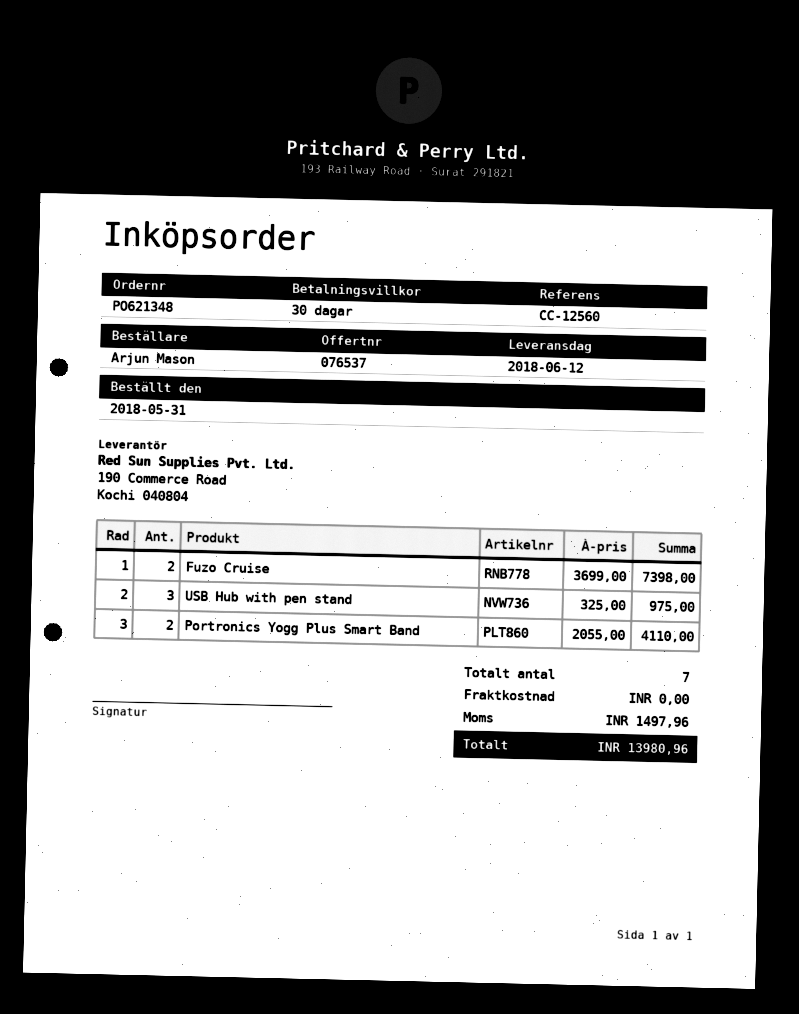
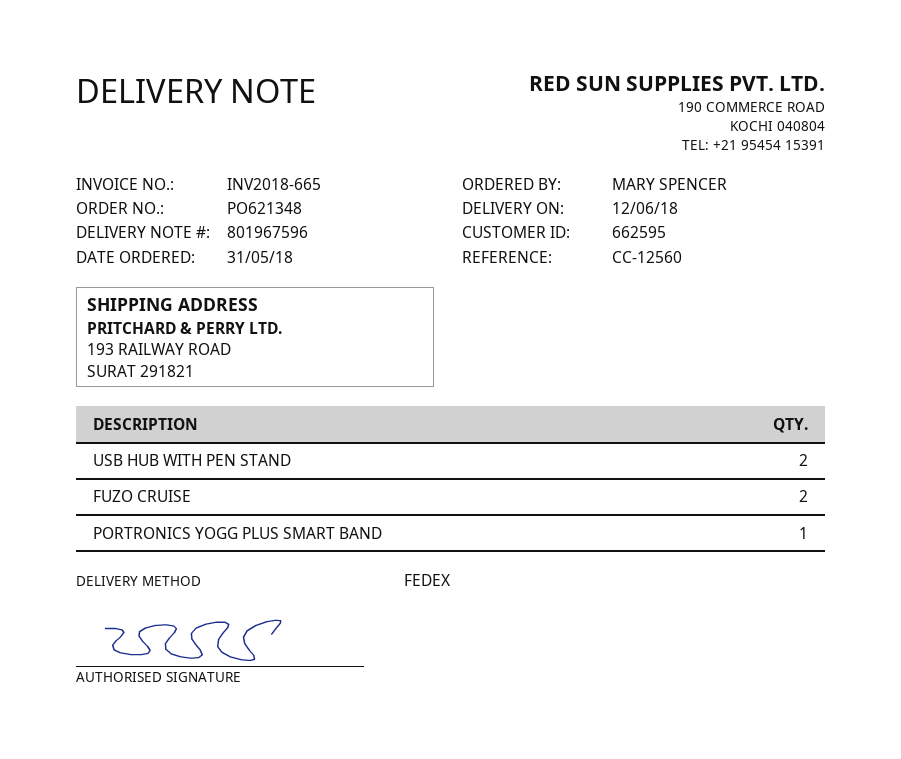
ordered by: Arjun Mason -> MARY SPENCER
USB Hub with pen stand: 3 -> 2
Portronics Yogg Plus Smart Band: 2 -> 1

